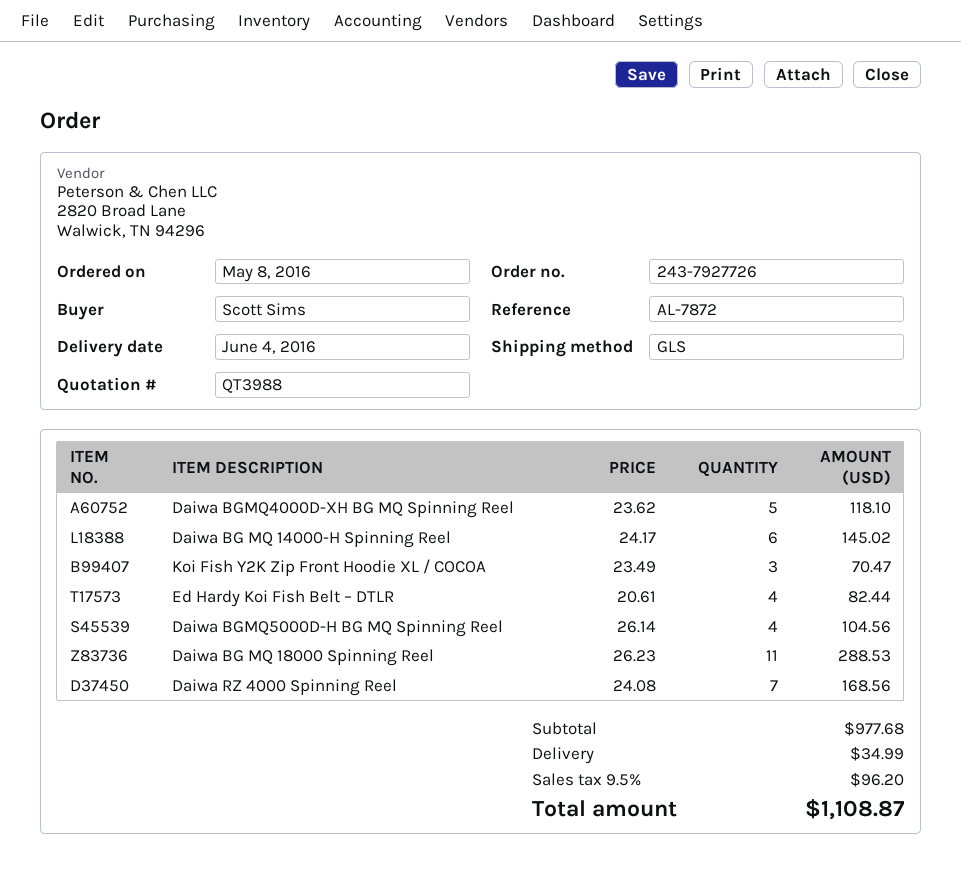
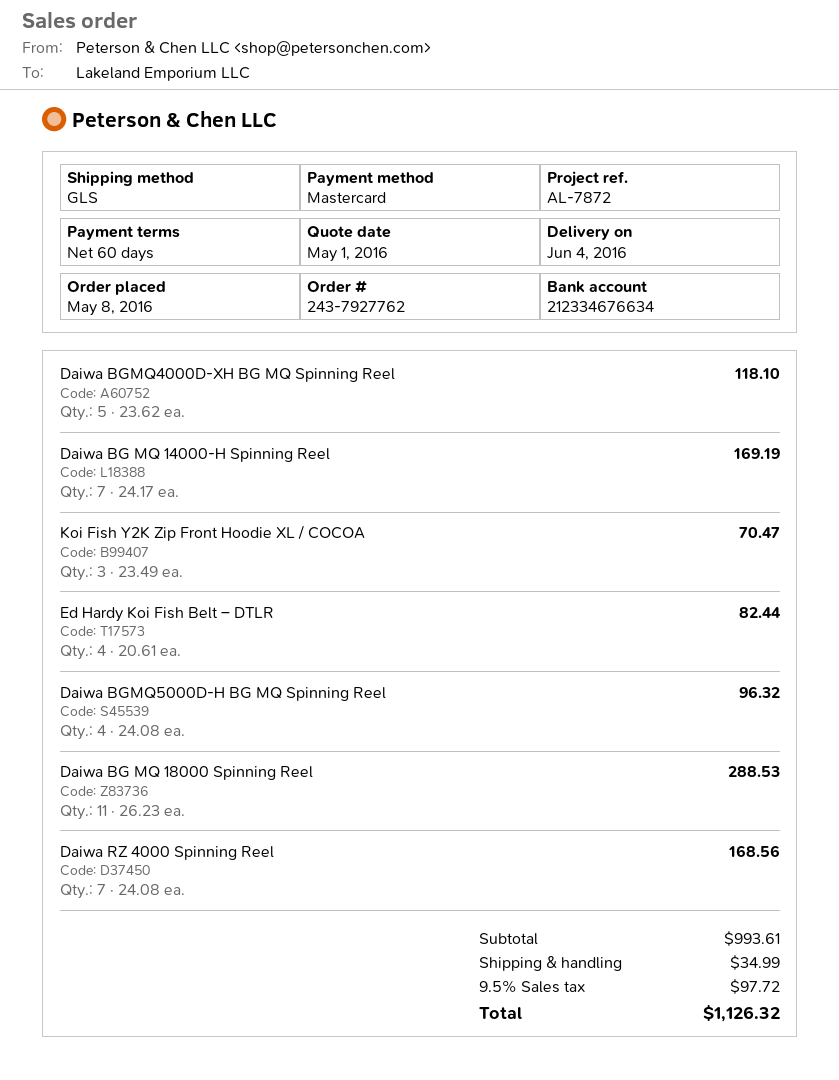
order number: 243-7927726 -> 243-7927762
Daiwa BG MQ 14000-H Spinning Reel: 6 x 24.17 = 145.02 -> 7 x 24.17 = 169.19
Daiwa BGMQ5000D-H BG MQ Spinning Reel: 4 x 26.14 = 104.56 -> 4 x 24.08 = 96.32
subtotal: 977.68 -> 993.61
tax: 9.5% = 96.20 -> 9.5% = 97.72
total: 1108.87 -> 1126.32

